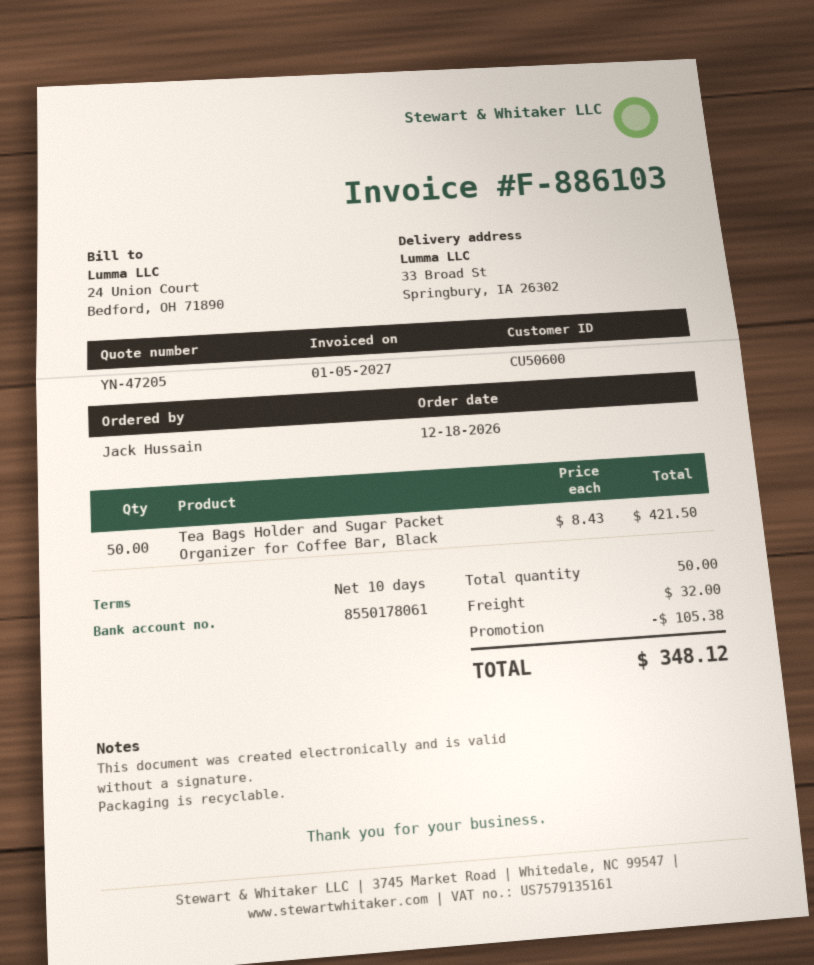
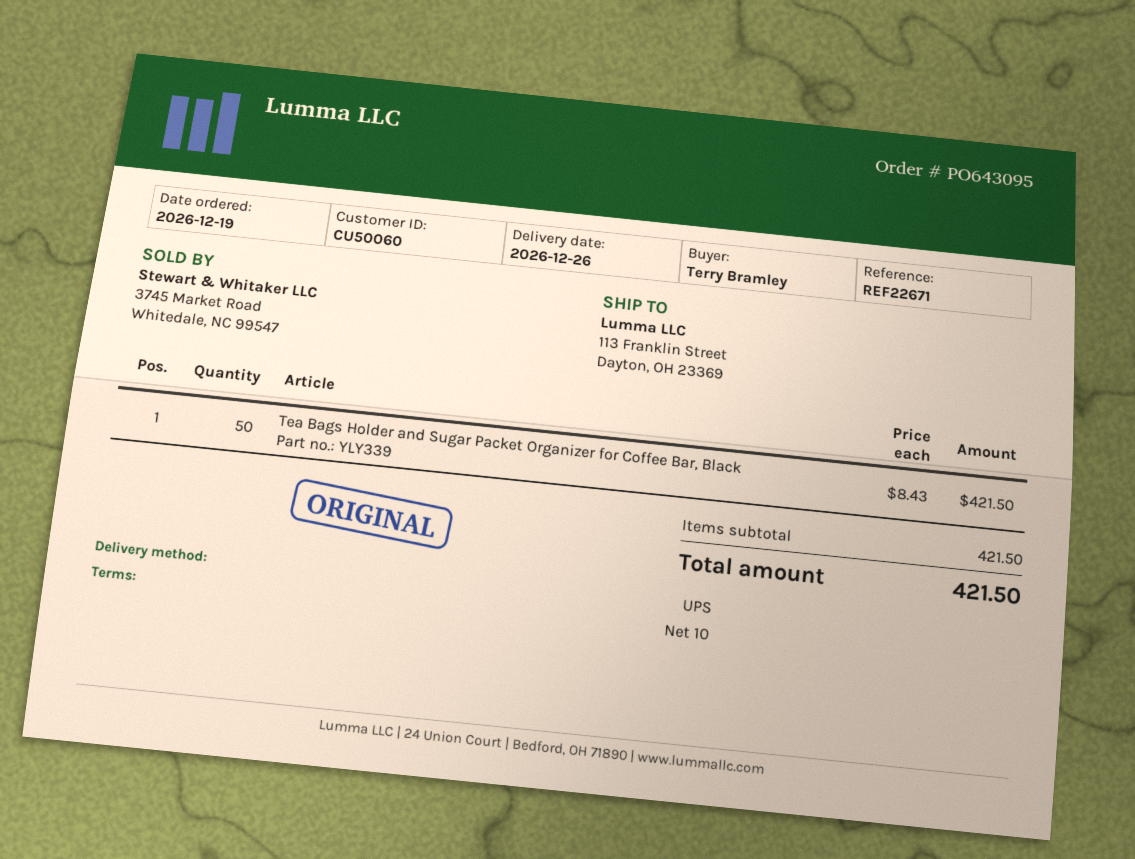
order date: 2026-12-18 -> 2026-12-19
customer number: CU50600 -> CU50060
ordered by: Jack Hussain -> Terry Bramley
ship to: 33 Broad St, Springbury, IA 26302 -> 113 Franklin Street, Dayton, OH 23369
discount: 105.38 -> none
shipping: 32.00 -> none
total: 348.12 -> 421.50

